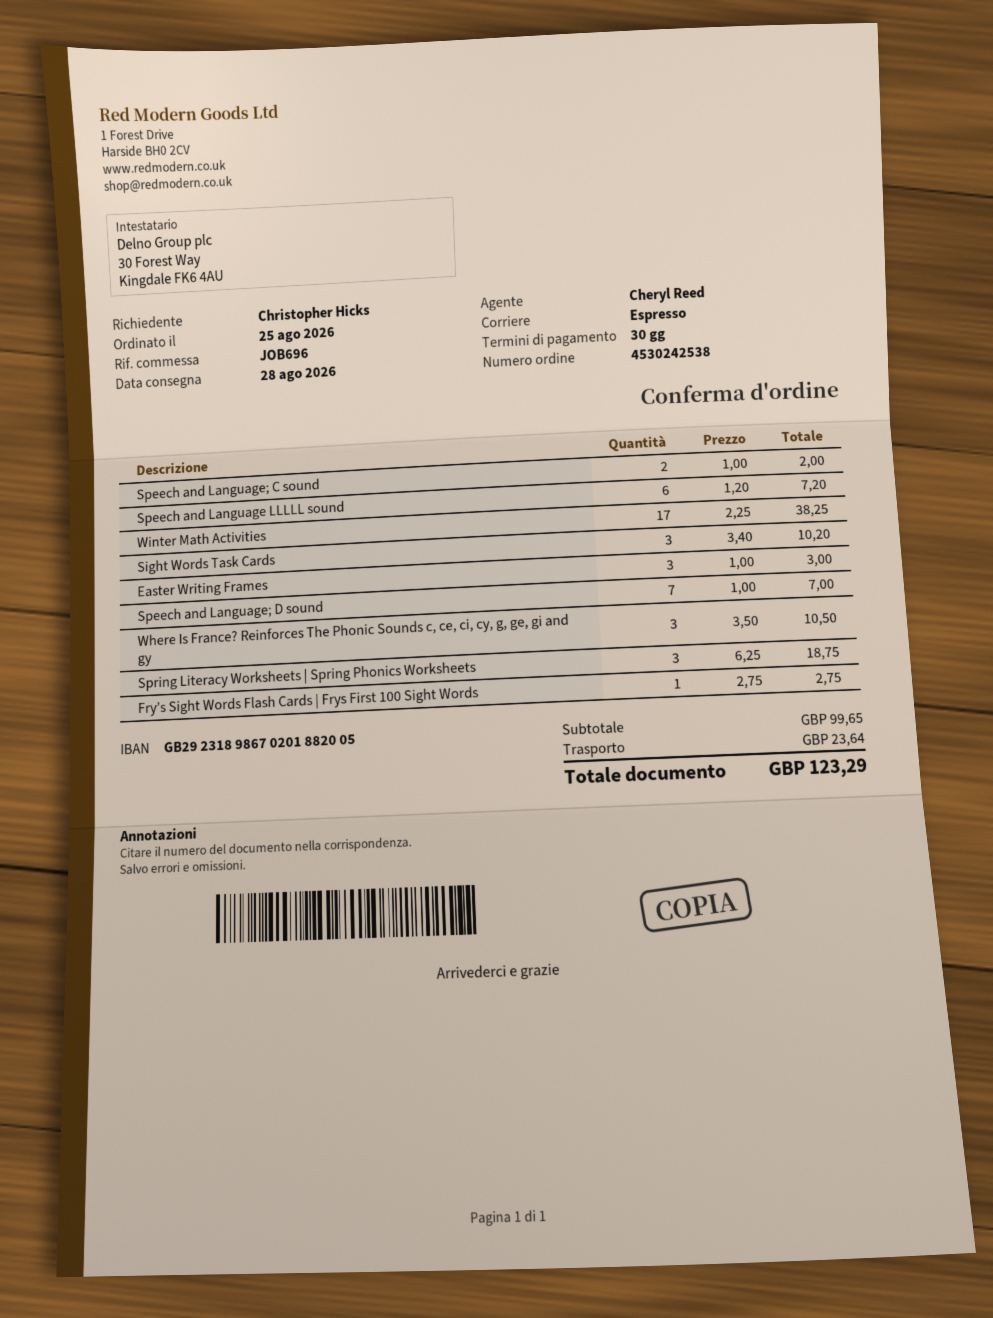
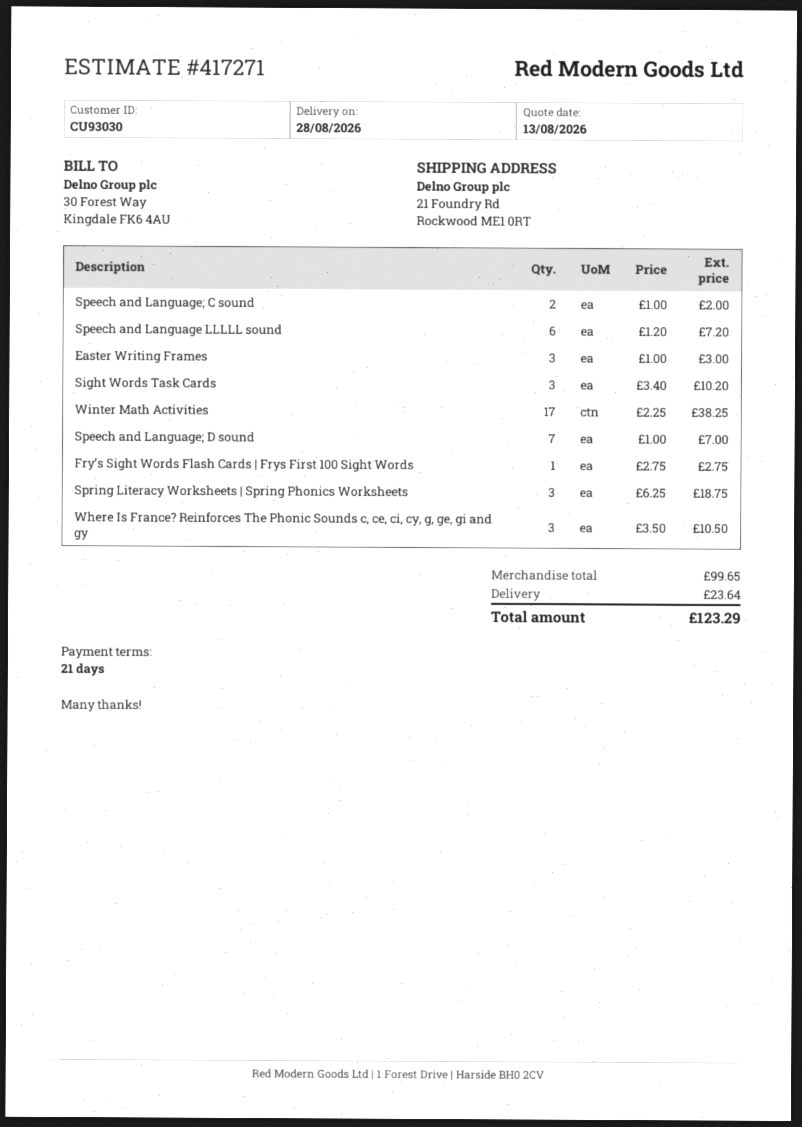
payment terms: 30 days -> 21 days

